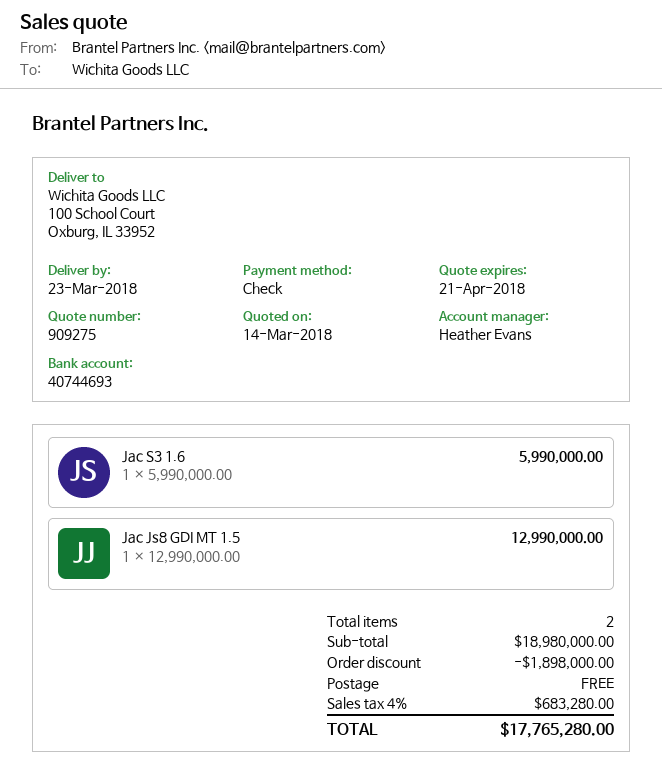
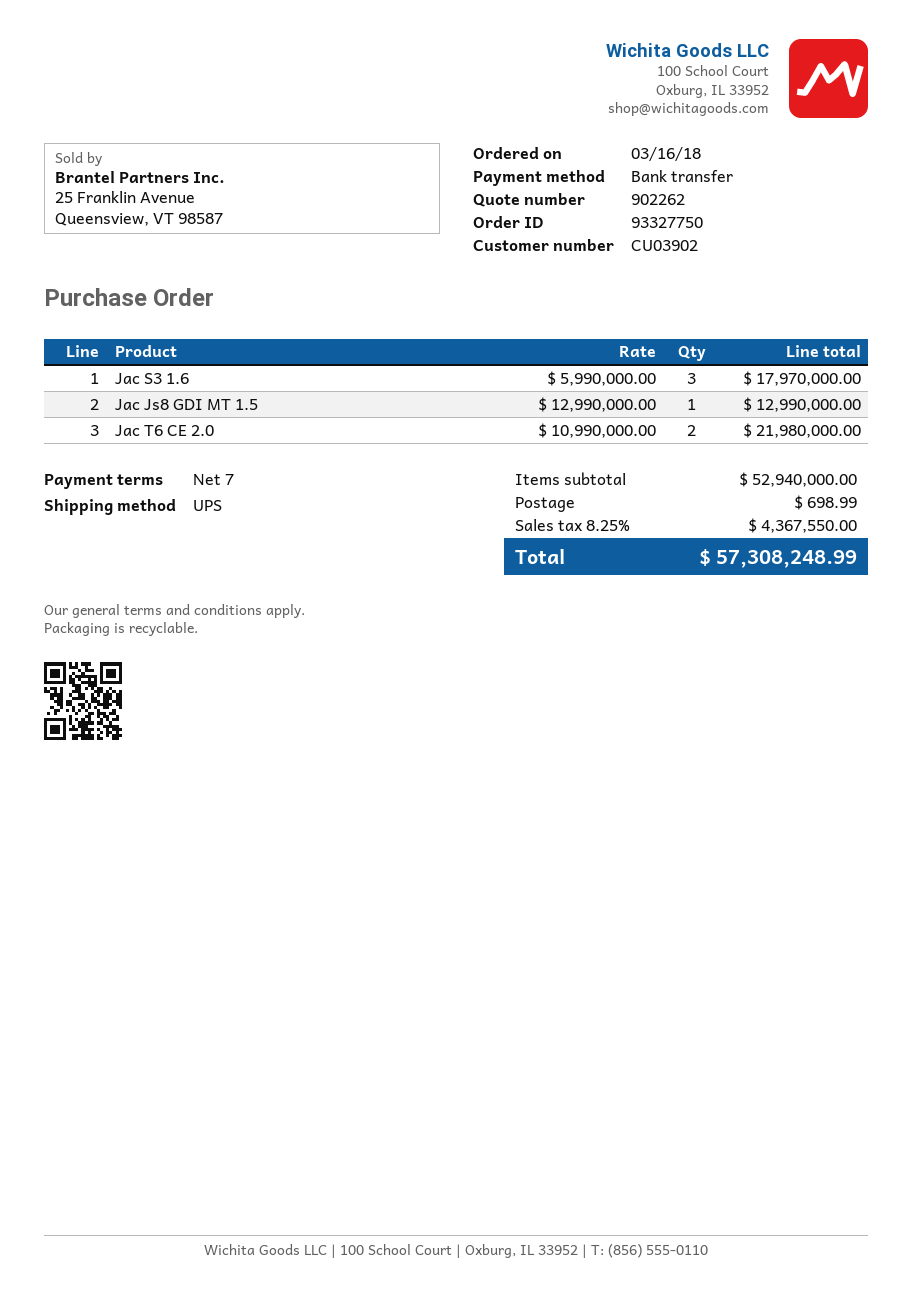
quote number: 909275 -> 902262
payment method: cheque -> bank transfer
Jac S3 1.6: 1 x 5990000.00 = 5990000.00 -> 3 x 5990000.00 = 17970000.00
Jac T6 CE 2.0: none -> 2 x 10990000.00 = 21980000.00
subtotal: 18980000.00 -> 52940000.00
discount: 1898000.00 -> none
shipping: 0.00 -> 698.99
tax: 4% = 683280.00 -> 8.25% = 4367550.00
total: 17765280.00 -> 57308248.99

